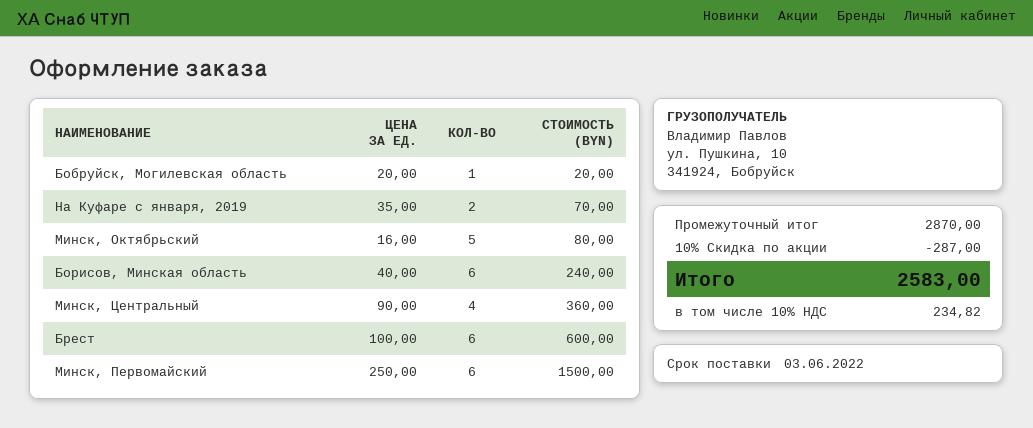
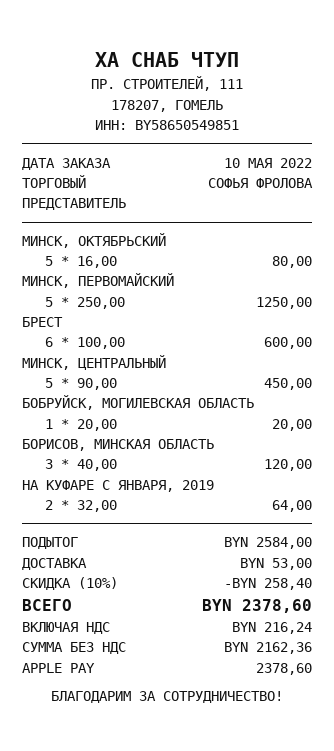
На Куфаре с января, 2019: 2 x 35.00 = 70.00 -> 2 x 32.00 = 64.00
Борисов, Минская область: 6 x 40.00 = 240.00 -> 3 x 40.00 = 120.00
Минск, Центральный: 4 x 90.00 = 360.00 -> 5 x 90.00 = 450.00
Минск, Первомайский: 6 x 250.00 = 1500.00 -> 5 x 250.00 = 1250.00
subtotal: 2870.00 -> 2584.00
discount: 10% = 287.00 -> 10% = 258.40
shipping: none -> 53.00
tax: 234.82 -> 216.24
total: 2583.00 -> 2378.60

